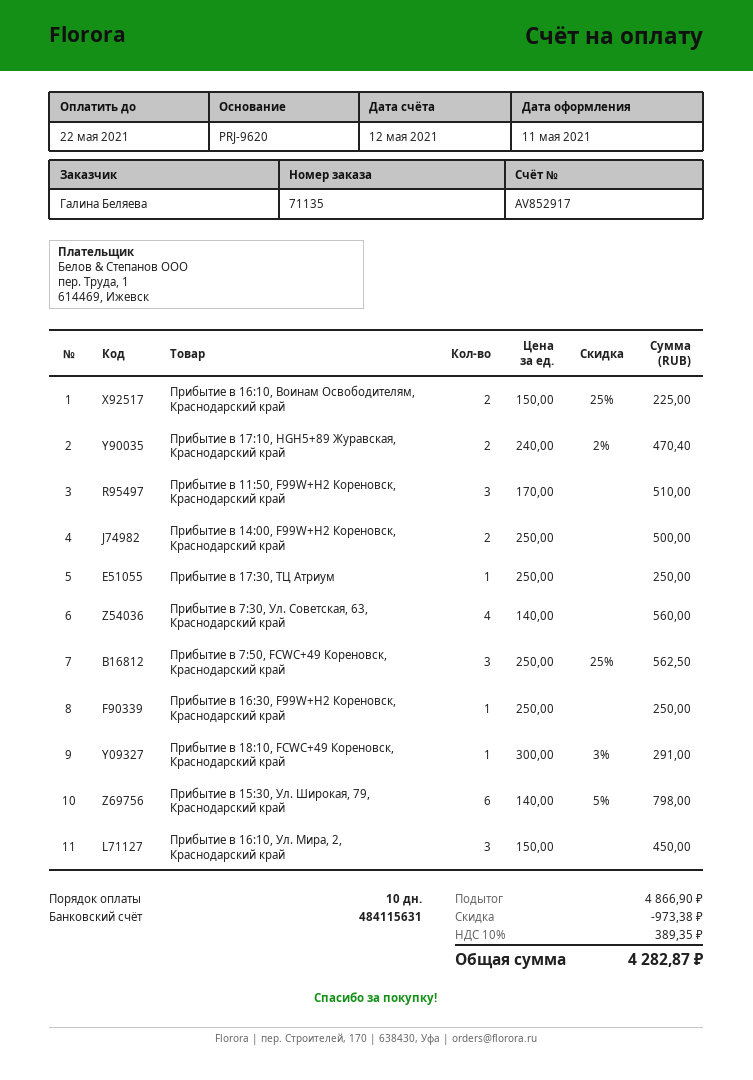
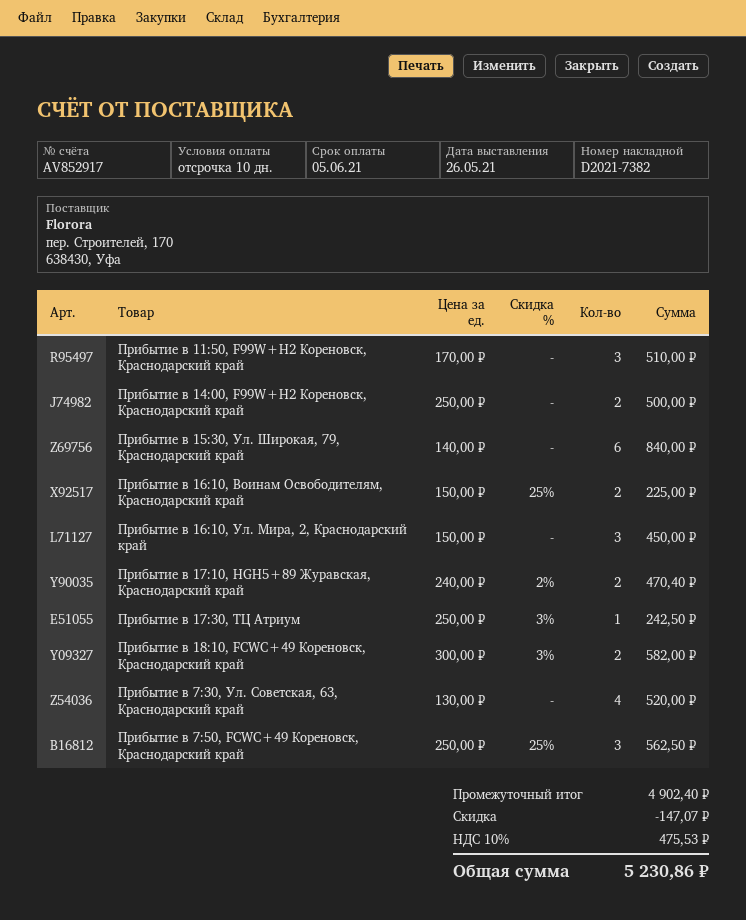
invoice date: 2021-05-12 -> 2021-05-26
due date: 2021-05-22 -> 2021-06-05
Прибытие в 17:30, ТЦ Атриум: 1 x 250.00 = 250.00 -> 1 x 250.00 - 3% = 242.50
Прибытие в 7:30, Ул. Советская, 63, Краснодарский край: 4 x 140.00 = 560.00 -> 4 x 130.00 = 520.00
Прибытие в 16:30, F99W+H2 Кореновск, Краснодарский край: 1 x 250.00 = 250.00 -> none
Прибытие в 18:10, FCWC+49 Кореновск, Краснодарский край: 1 x 300.00 - 3% = 291.00 -> 2 x 300.00 - 3% = 582.00
Прибытие в 15:30, Ул. Широкая, 79, Краснодарский край: 6 x 140.00 - 5% = 798.00 -> 6 x 140.00 = 840.00
subtotal: 4866.90 -> 4902.40
discount: 973.38 -> 147.07
tax: 10% = 389.35 -> 10% = 475.53
total: 4282.87 -> 5230.86

